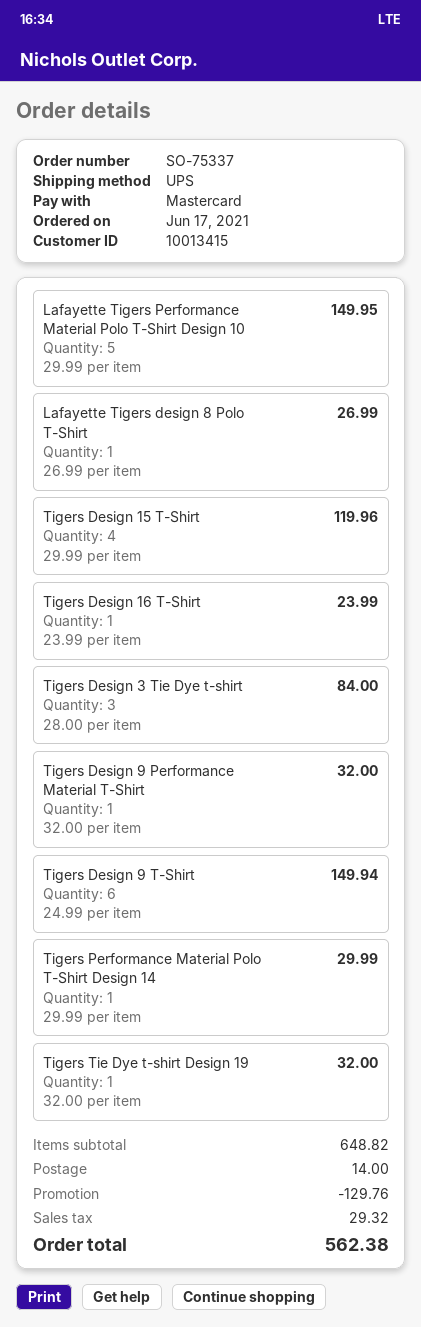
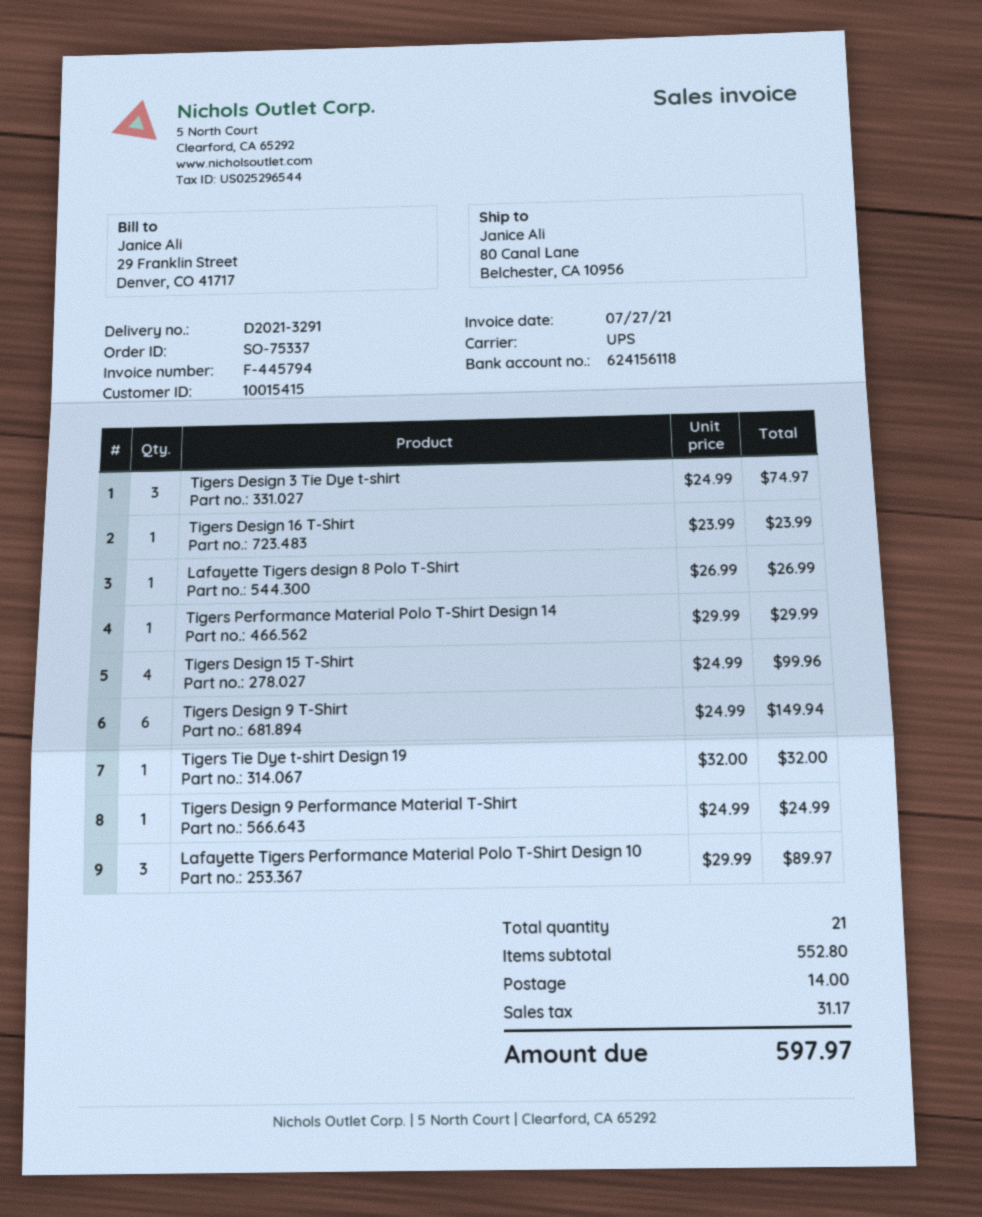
customer number: 10013415 -> 10015415
Lafayette Tigers Performance Material Polo T-Shirt Design 10: 5 x 29.99 = 149.95 -> 3 x 29.99 = 89.97
Tigers Design 15 T-Shirt: 4 x 29.99 = 119.96 -> 4 x 24.99 = 99.96
Tigers Design 3 Tie Dye t-shirt: 3 x 28.00 = 84.00 -> 3 x 24.99 = 74.97
Tigers Design 9 Performance Material T-Shirt: 1 x 32.00 = 32.00 -> 1 x 24.99 = 24.99
subtotal: 648.82 -> 552.80
discount: 129.76 -> none
tax: 29.32 -> 31.17
total: 562.38 -> 597.97

